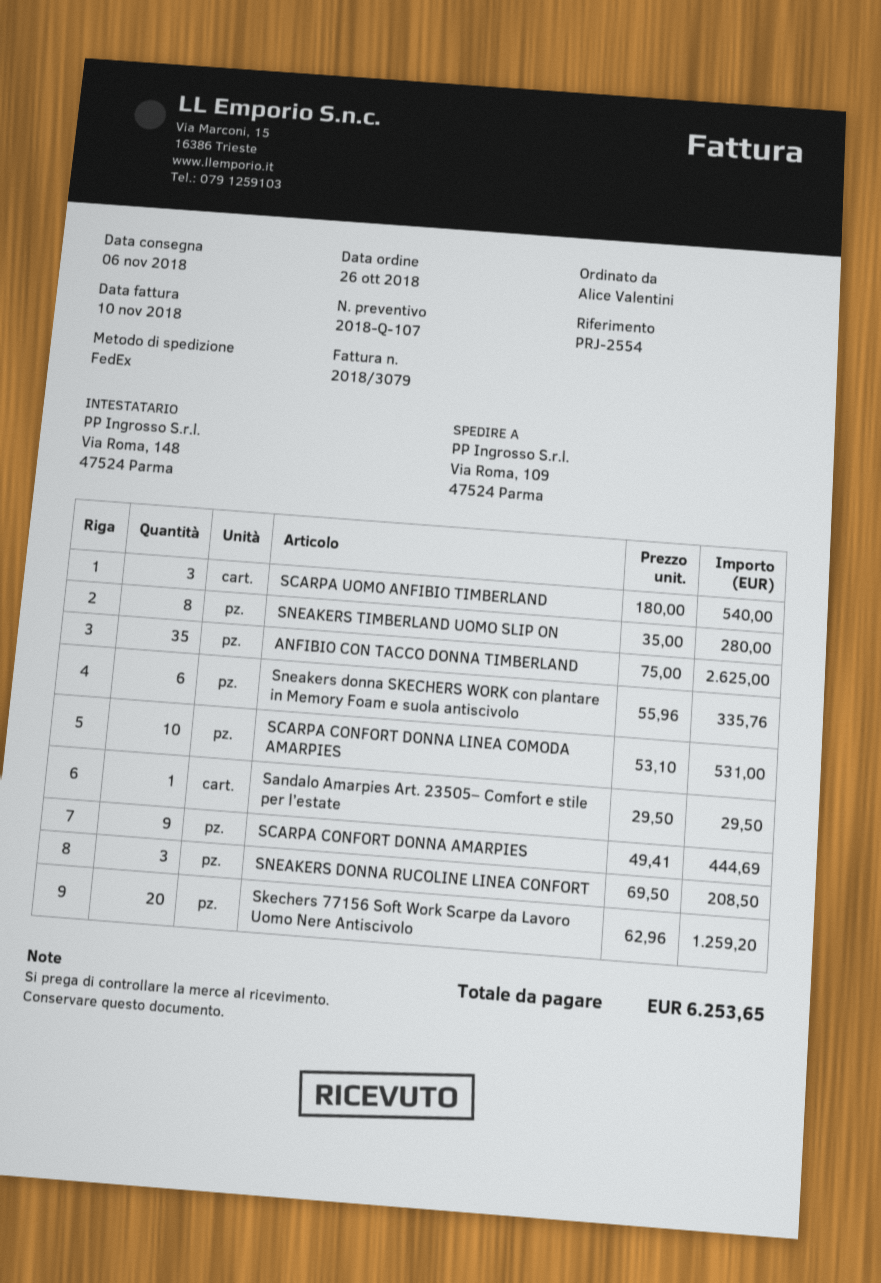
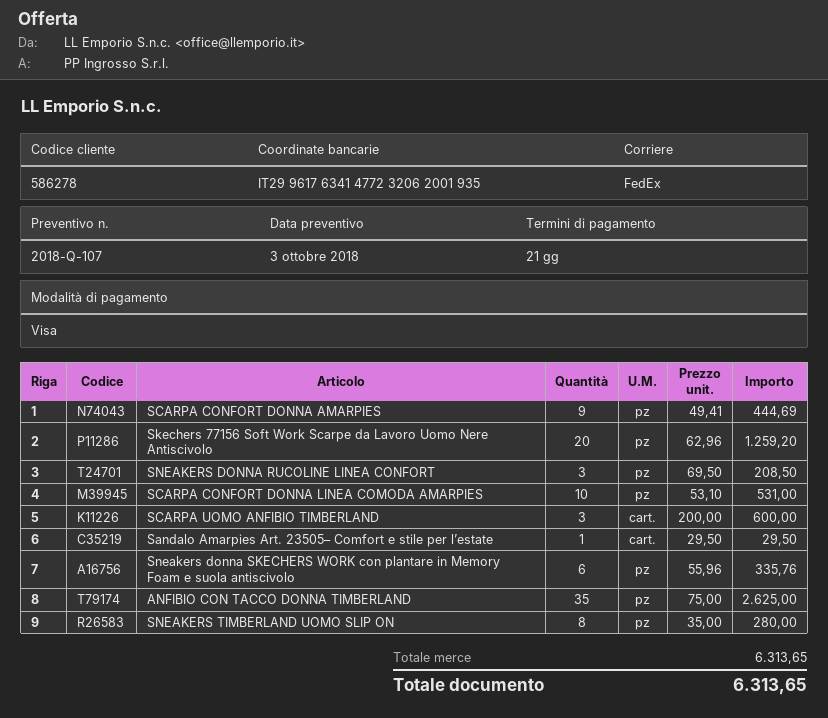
SCARPA UOMO ANFIBIO TIMBERLAND: 3 x 180.00 = 540.00 -> 3 x 200.00 = 600.00
total: 6253.65 -> 6313.65

